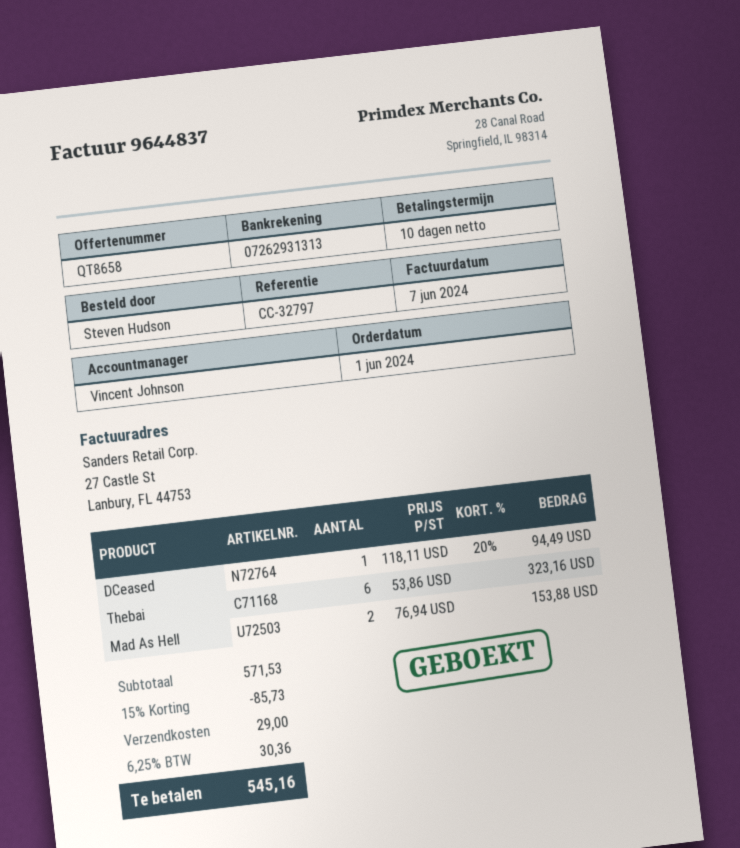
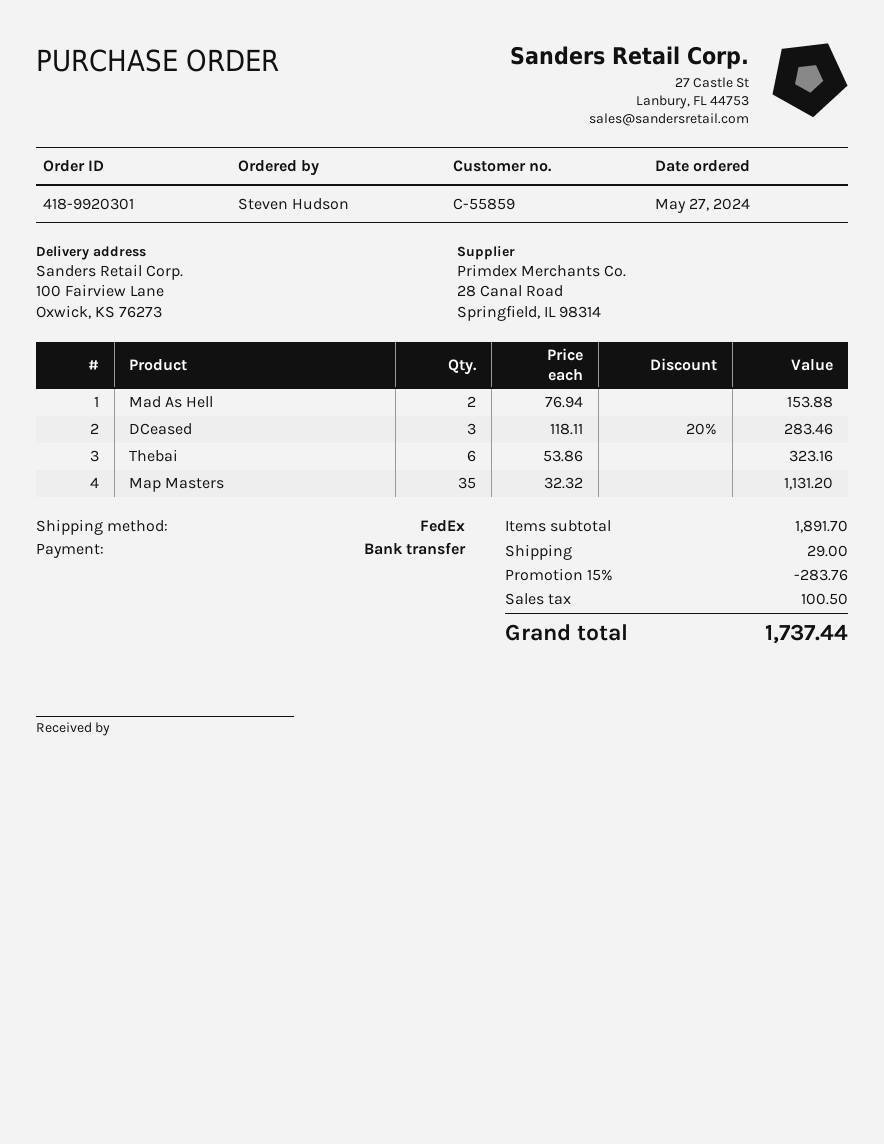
order date: 2024-06-01 -> 2024-05-27
DCeased: 1 x 118.11 - 20% = 94.49 -> 3 x 118.11 - 20% = 283.46
Map Masters: none -> 35 x 32.32 = 1131.20
subtotal: 571.53 -> 1891.70
discount: 15% = 85.73 -> 15% = 283.76
tax: 30.36 -> 100.50
total: 545.16 -> 1737.44

